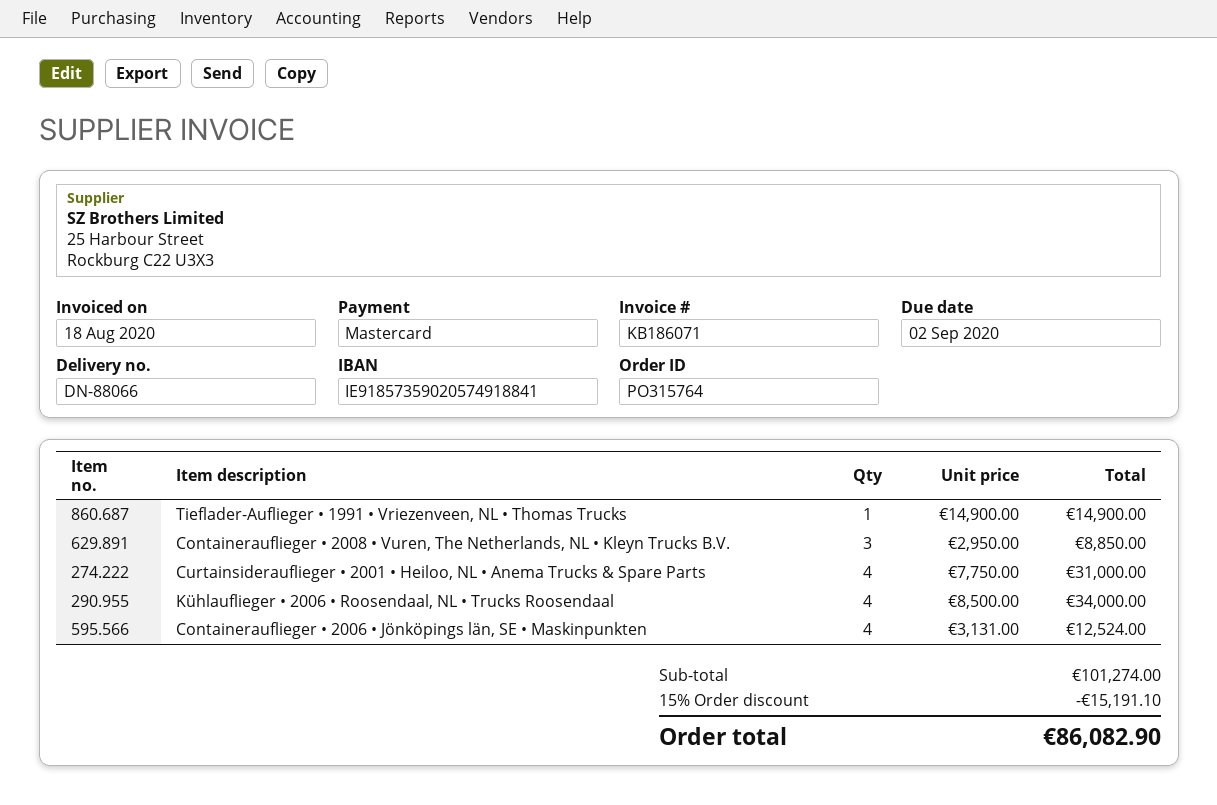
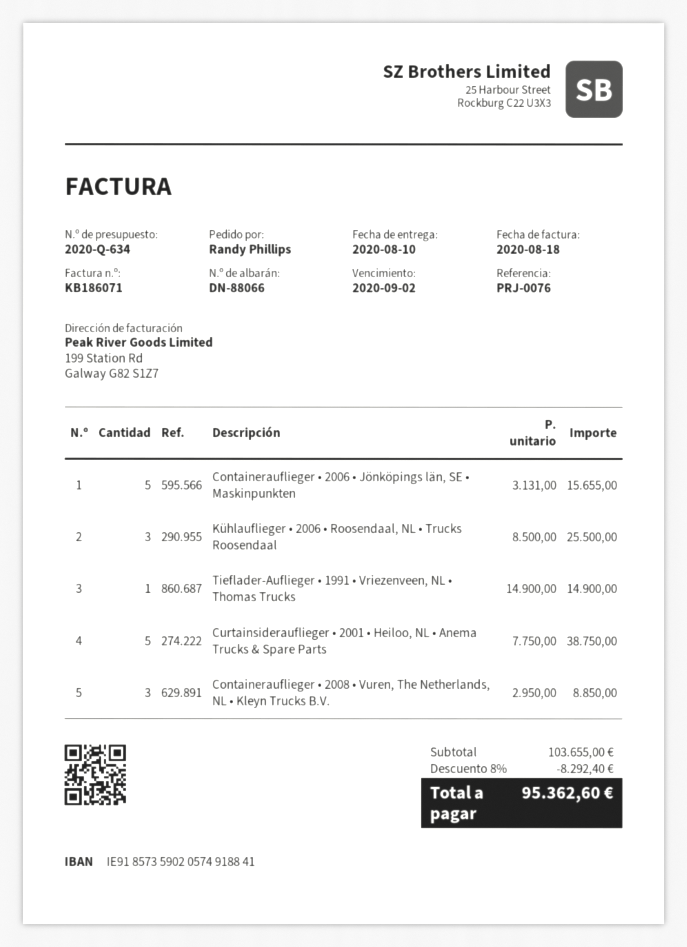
Curtainsiderauflieger • 2001 • Heiloo, NL • Anema Trucks & Spare Parts: 4 x 7750.00 = 31000.00 -> 5 x 7750.00 = 38750.00
Kühlauflieger • 2006 • Roosendaal, NL • Trucks Roosendaal: 4 x 8500.00 = 34000.00 -> 3 x 8500.00 = 25500.00
Containerauflieger • 2006 • Jönköpings län, SE • Maskinpunkten: 4 x 3131.00 = 12524.00 -> 5 x 3131.00 = 15655.00
subtotal: 101274.00 -> 103655.00
discount: 15% = 15191.10 -> 8% = 8292.40
total: 86082.90 -> 95362.60

